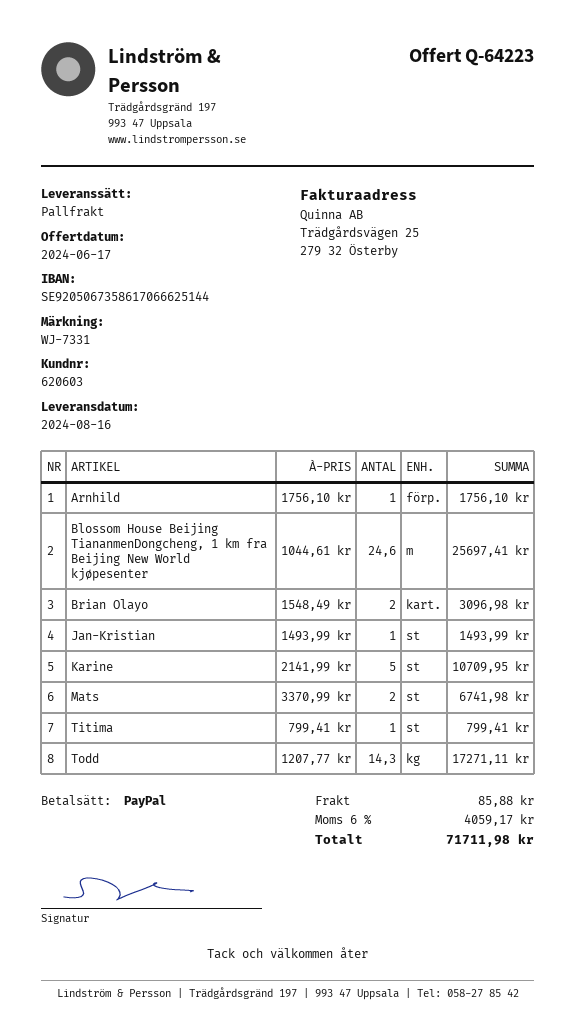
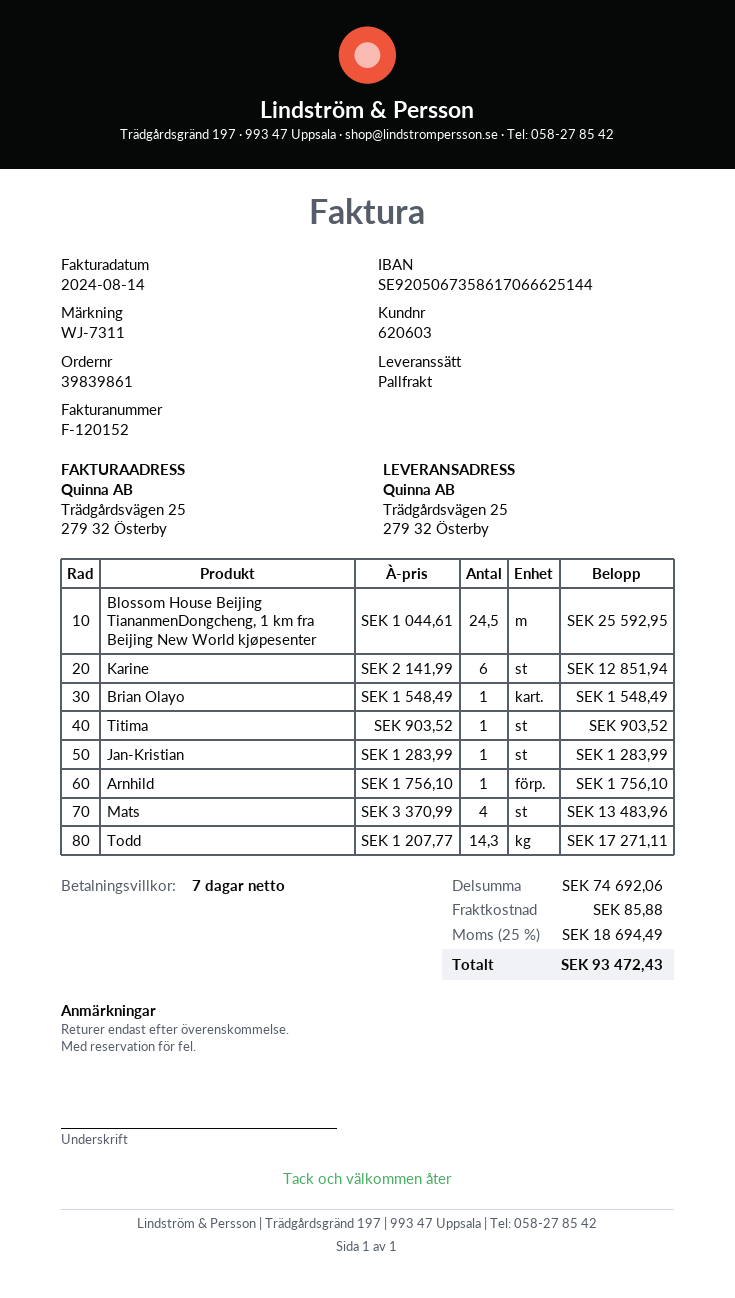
reference: WJ-7331 -> WJ-7311
Blossom House Beijing TiananmenDongcheng, 1 km fra Beijing New World kjøpesenter: 24.6 x 1044.61 = 25697.41 -> 24.5 x 1044.61 = 25592.95
Brian Olayo: 2 x 1548.49 = 3096.98 -> 1 x 1548.49 = 1548.49
Jan-Kristian: 1 x 1493.99 = 1493.99 -> 1 x 1283.99 = 1283.99
Karine: 5 x 2141.99 = 10709.95 -> 6 x 2141.99 = 12851.94
Mats: 2 x 3370.99 = 6741.98 -> 4 x 3370.99 = 13483.96
Titima: 1 x 799.41 = 799.41 -> 1 x 903.52 = 903.52
tax: 6% = 4059.17 -> 25% = 18694.49
total: 71711.98 -> 93472.43

